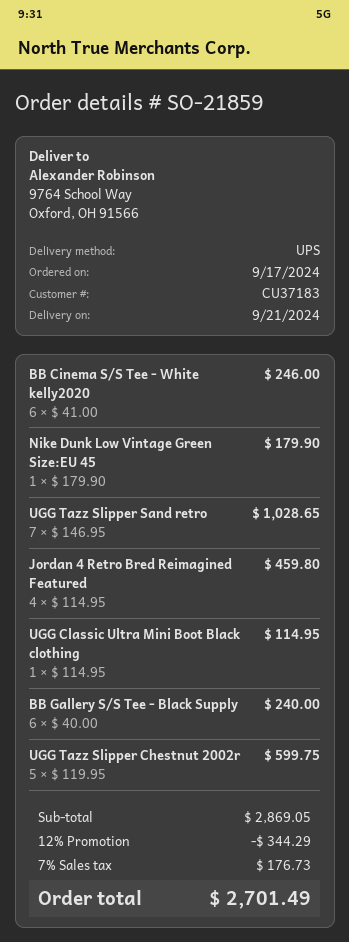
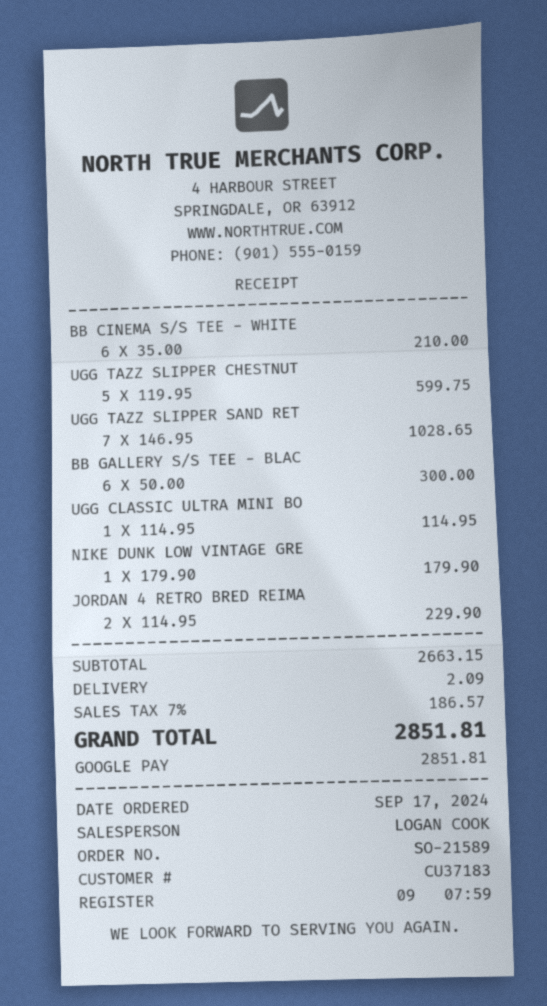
order number: SO-21859 -> SO-21589
BB Cinema S/S Tee - White kelly2020: 6 x 41.00 = 246.00 -> 6 x 35.00 = 210.00
Jordan 4 Retro Bred Reimagined Featured: 4 x 114.95 = 459.80 -> 2 x 114.95 = 229.90
BB Gallery S/S Tee - Black Supply: 6 x 40.00 = 240.00 -> 6 x 50.00 = 300.00
subtotal: 2869.05 -> 2663.15
discount: 12% = 344.29 -> none
shipping: none -> 2.09
tax: 7% = 176.73 -> 7% = 186.57
total: 2701.49 -> 2851.81

